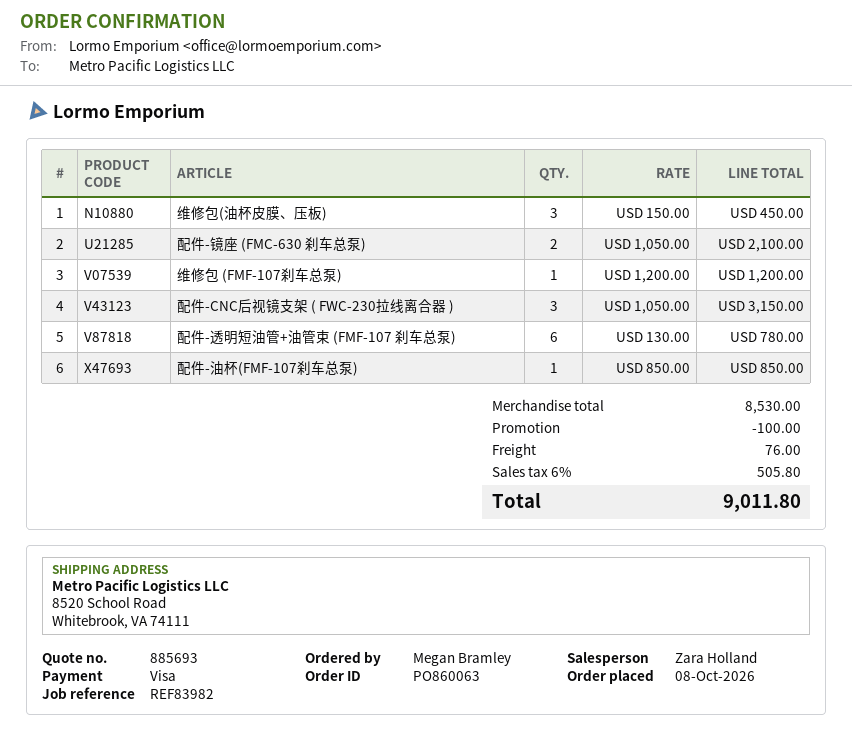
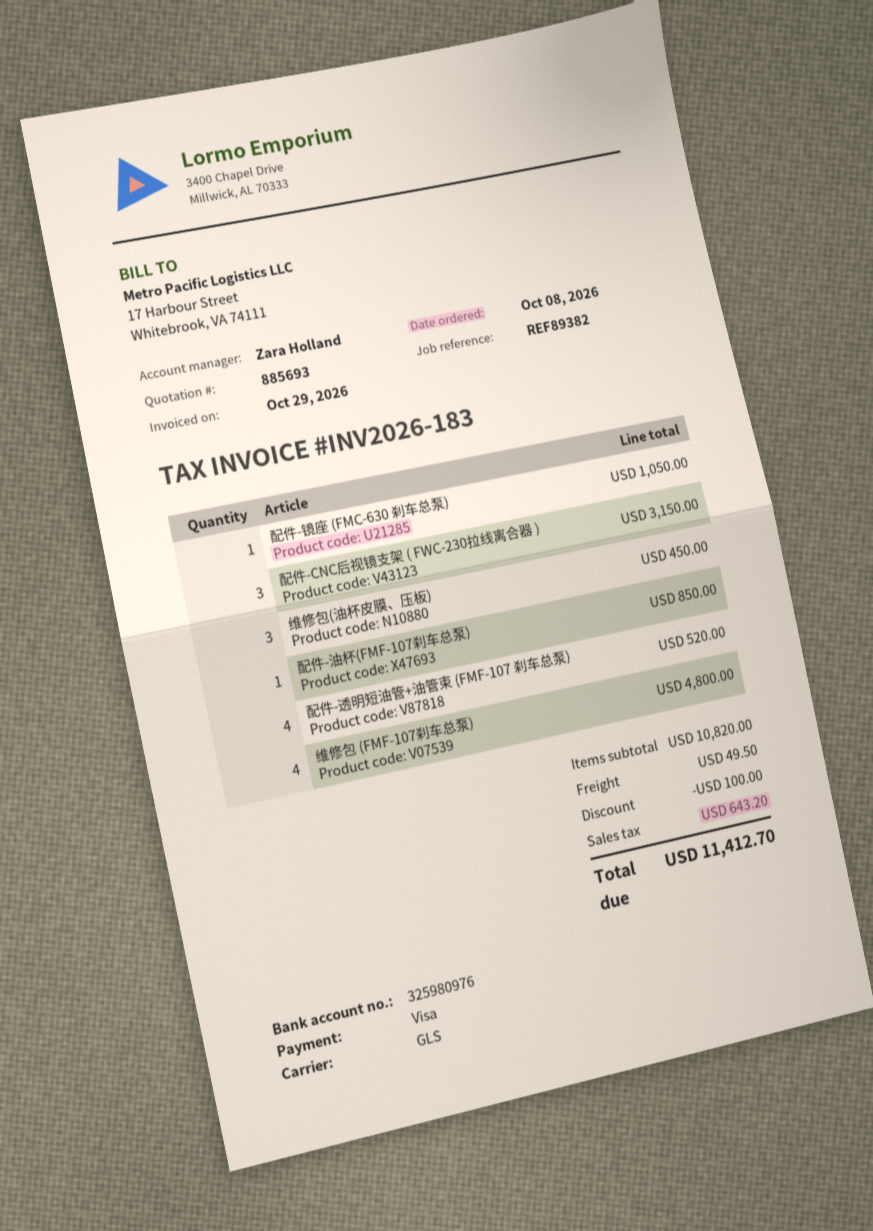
reference: REF83982 -> REF89382
配件-镜座 (FMC-630 刹车总泵): 2 for 2100.00 -> 1 for 1050.00
维修包 (FMF-107刹车总泵): 1 for 1200.00 -> 4 for 4800.00
配件-透明短油管+油管束 (FMF-107 刹车总泵): 6 for 780.00 -> 4 for 520.00
subtotal: 8530.00 -> 10820.00
shipping: 76.00 -> 49.50
tax: 505.80 -> 643.20
total: 9011.80 -> 11412.70

